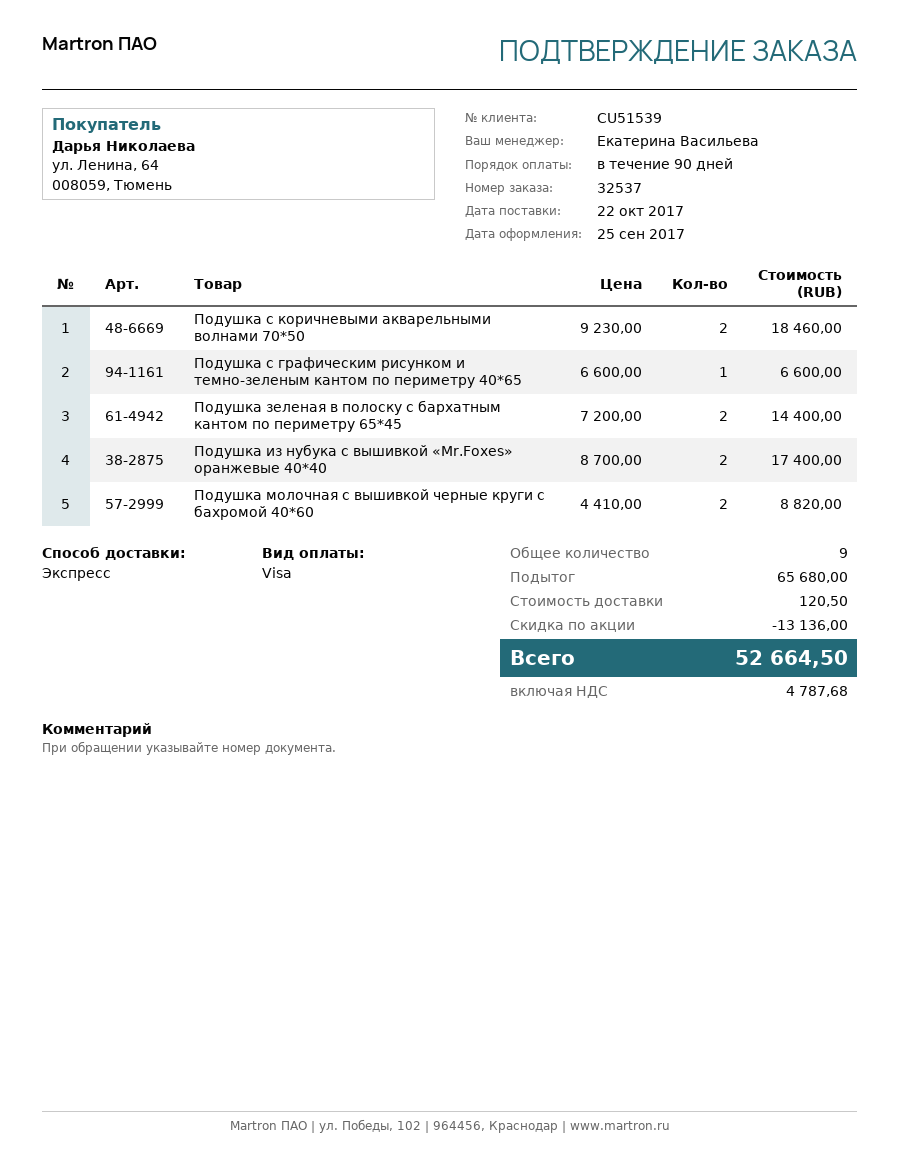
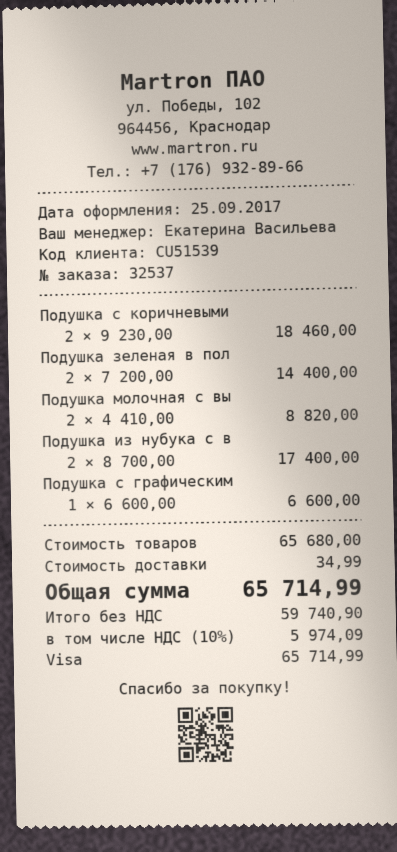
discount: 13136.00 -> none
shipping: 120.50 -> 34.99
tax: 4787.68 -> 5974.09
total: 52664.50 -> 65714.99

